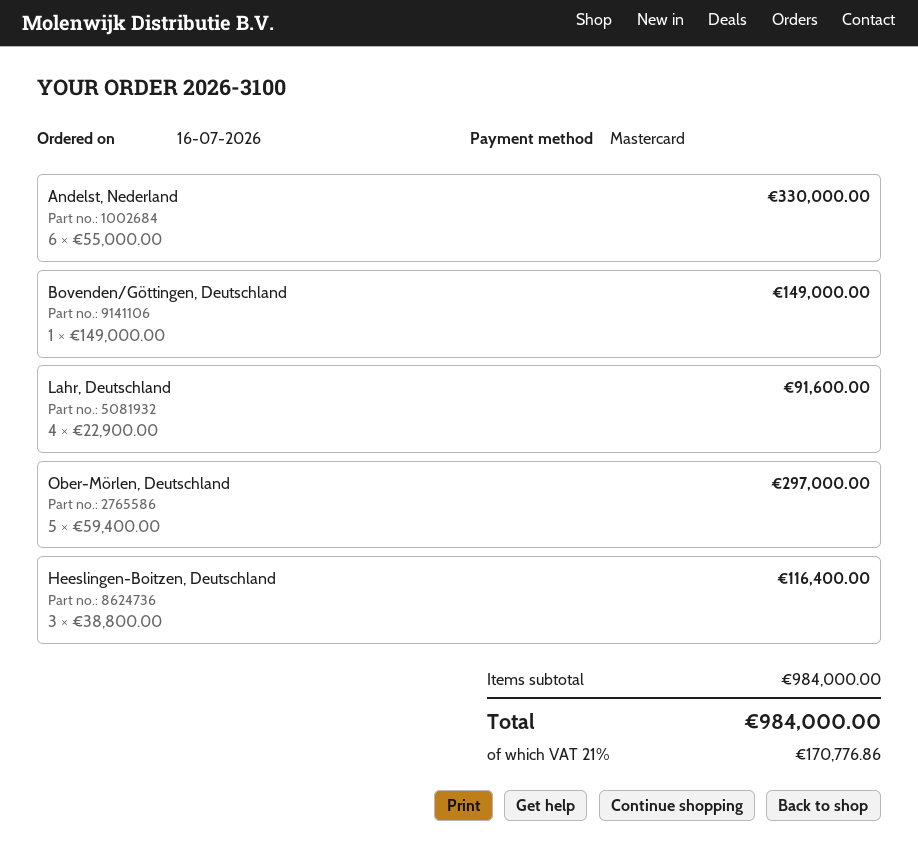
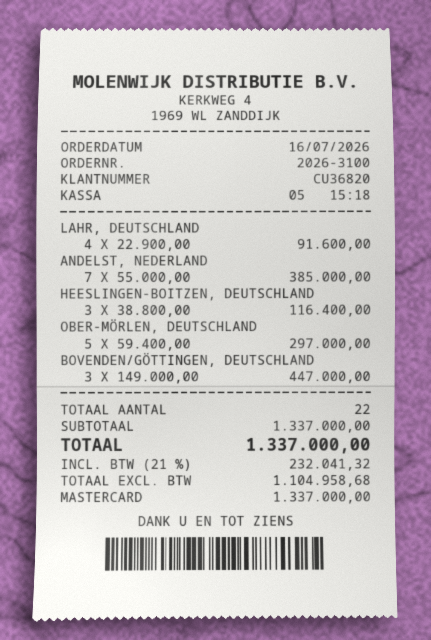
Andelst, Nederland: 6 x 55000.00 = 330000.00 -> 7 x 55000.00 = 385000.00
Bovenden/Göttingen, Deutschland: 1 x 149000.00 = 149000.00 -> 3 x 149000.00 = 447000.00
subtotal: 984000.00 -> 1337000.00
tax: 21% = 170776.86 -> 21% = 232041.32
total: 984000.00 -> 1337000.00

